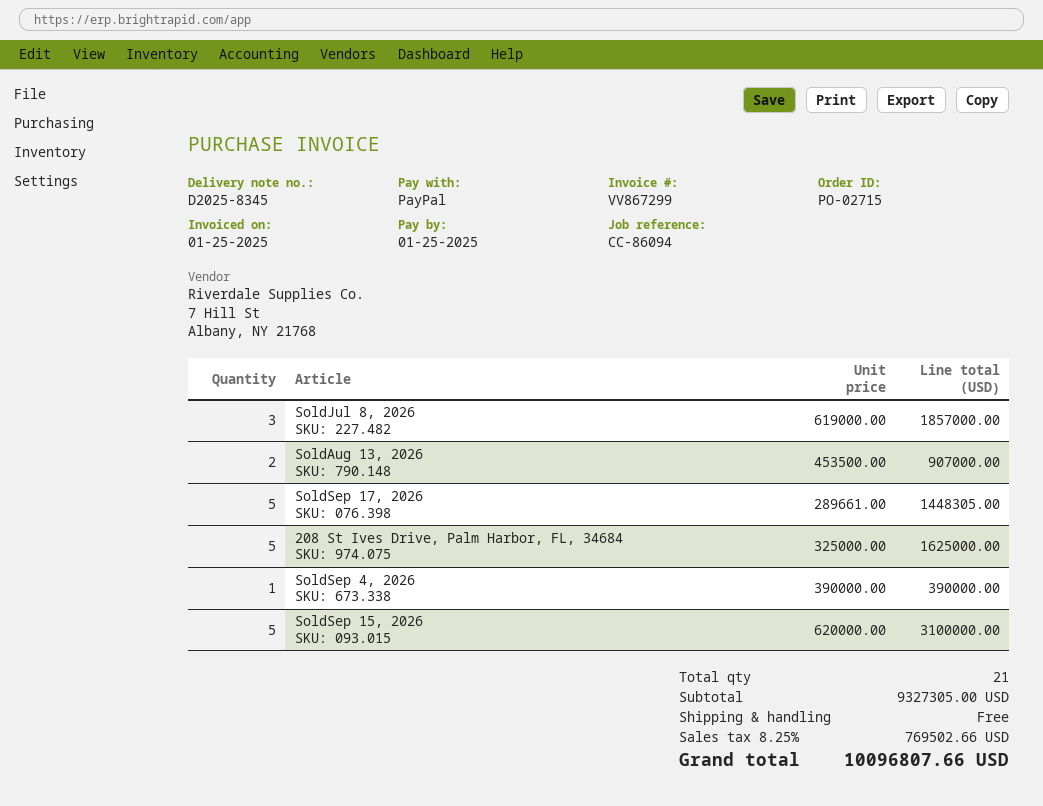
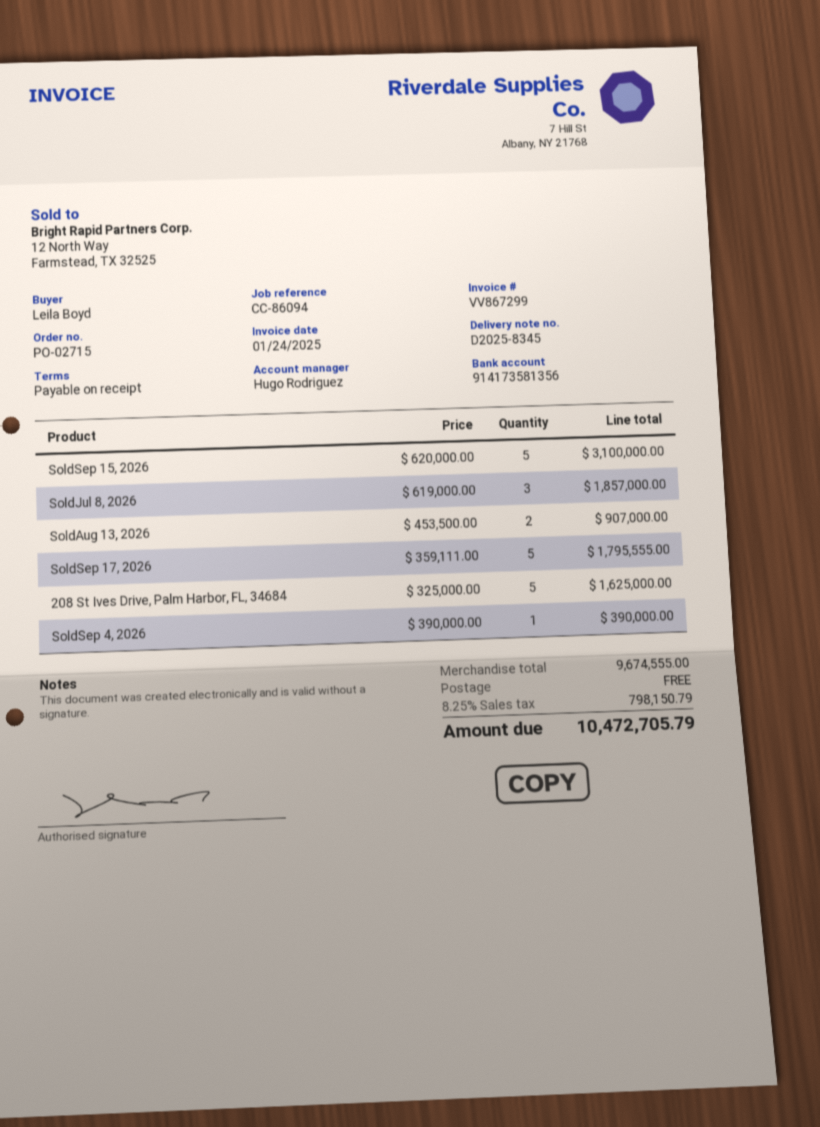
invoice date: 2025-01-25 -> 2025-01-24
SoldSep 17, 2026: 5 x 289661.00 = 1448305.00 -> 5 x 359111.00 = 1795555.00
subtotal: 9327305.00 -> 9674555.00
tax: 8.25% = 769502.66 -> 8.25% = 798150.79
total: 10096807.66 -> 10472705.79

